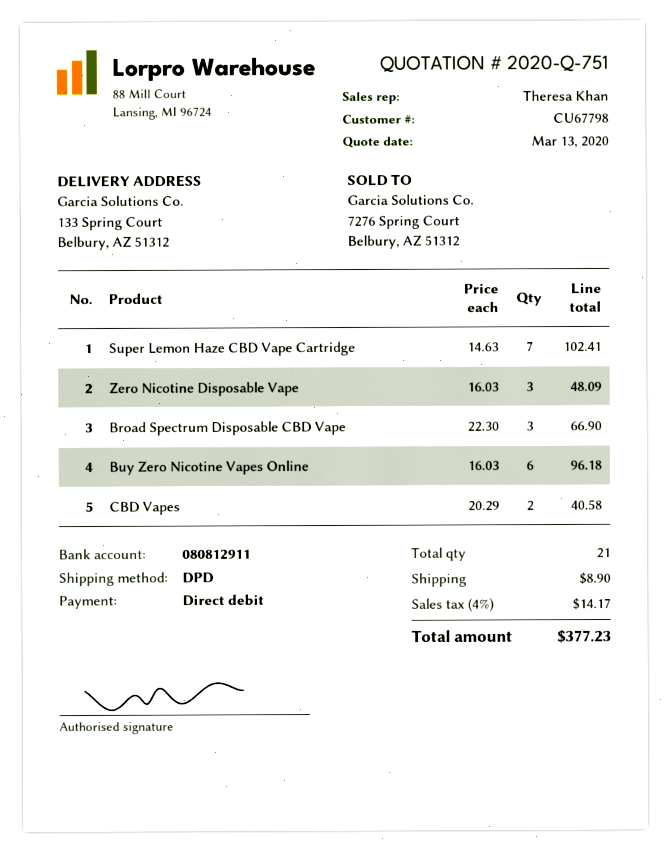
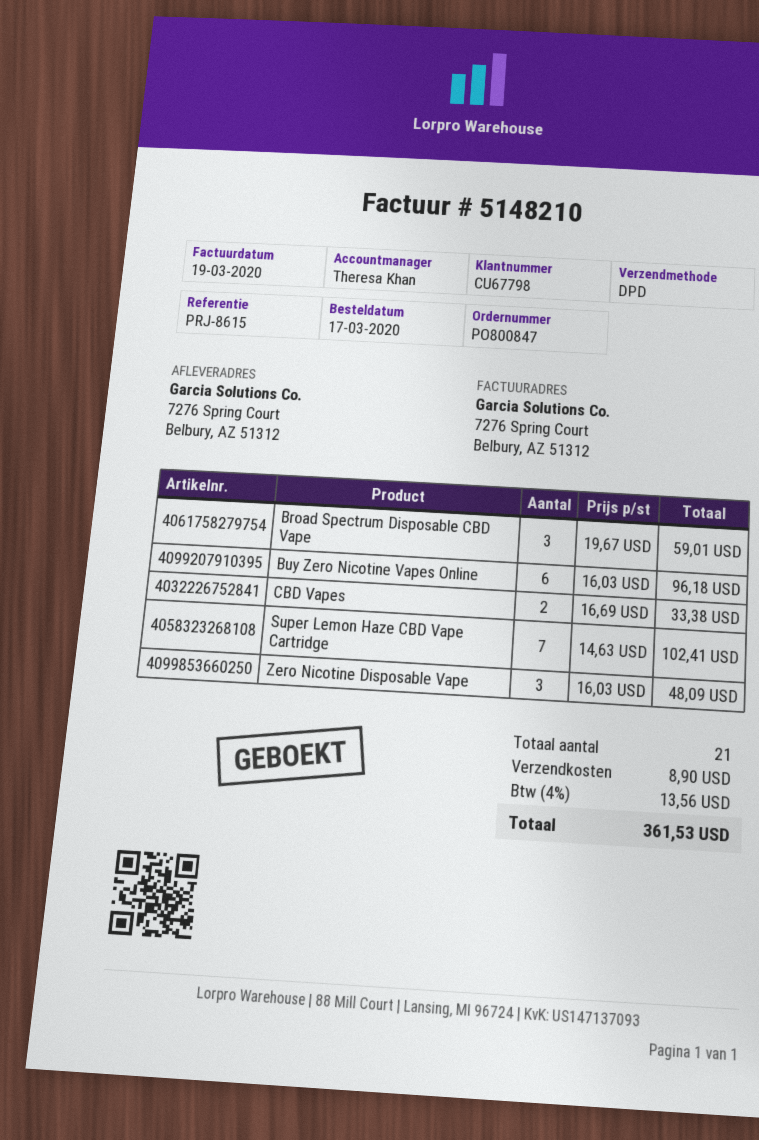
ship to: 133 Spring Court, Belbury, AZ 51312 -> 7276 Spring Court, Belbury, AZ 51312
Broad Spectrum Disposable CBD Vape: 3 x 22.30 = 66.90 -> 3 x 19.67 = 59.01
CBD Vapes: 2 x 20.29 = 40.58 -> 2 x 16.69 = 33.38
tax: 4% = 14.17 -> 4% = 13.56
total: 377.23 -> 361.53

